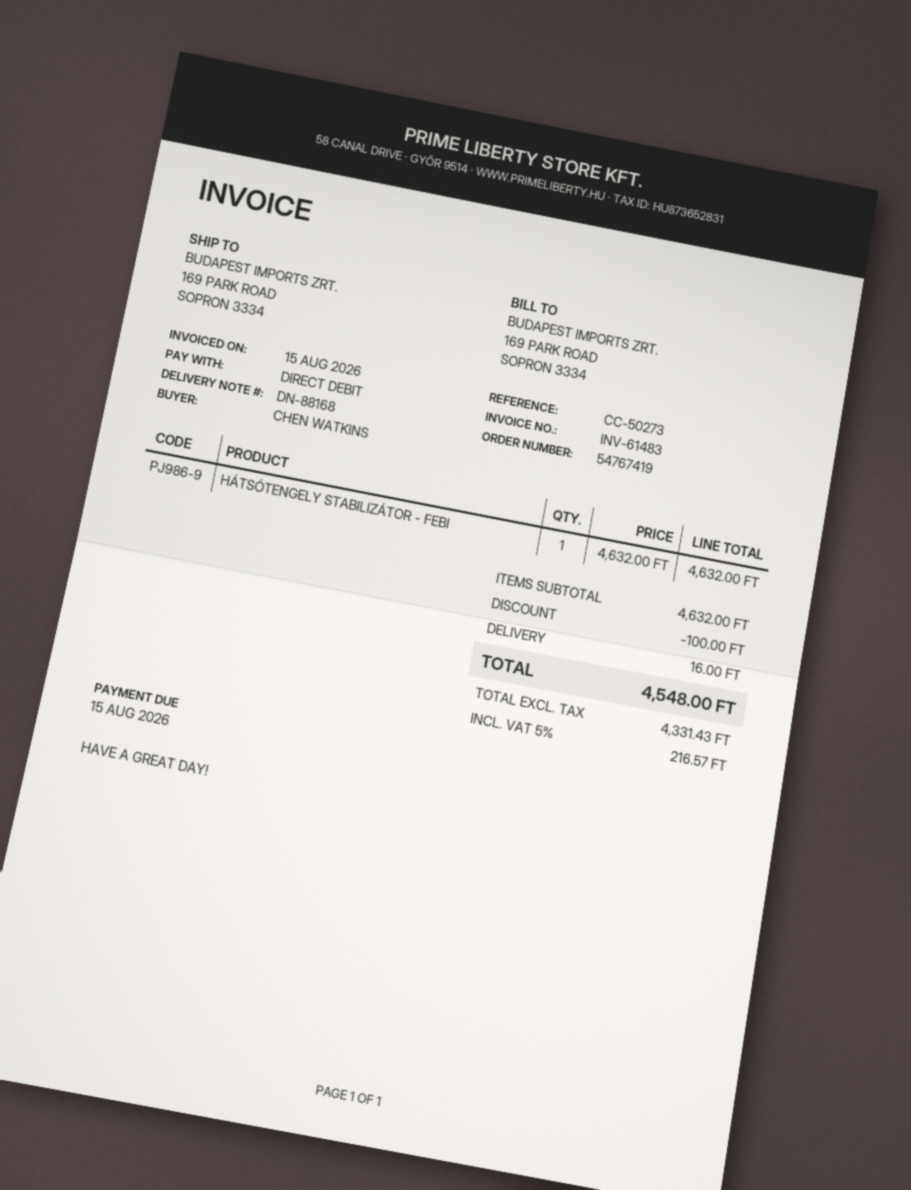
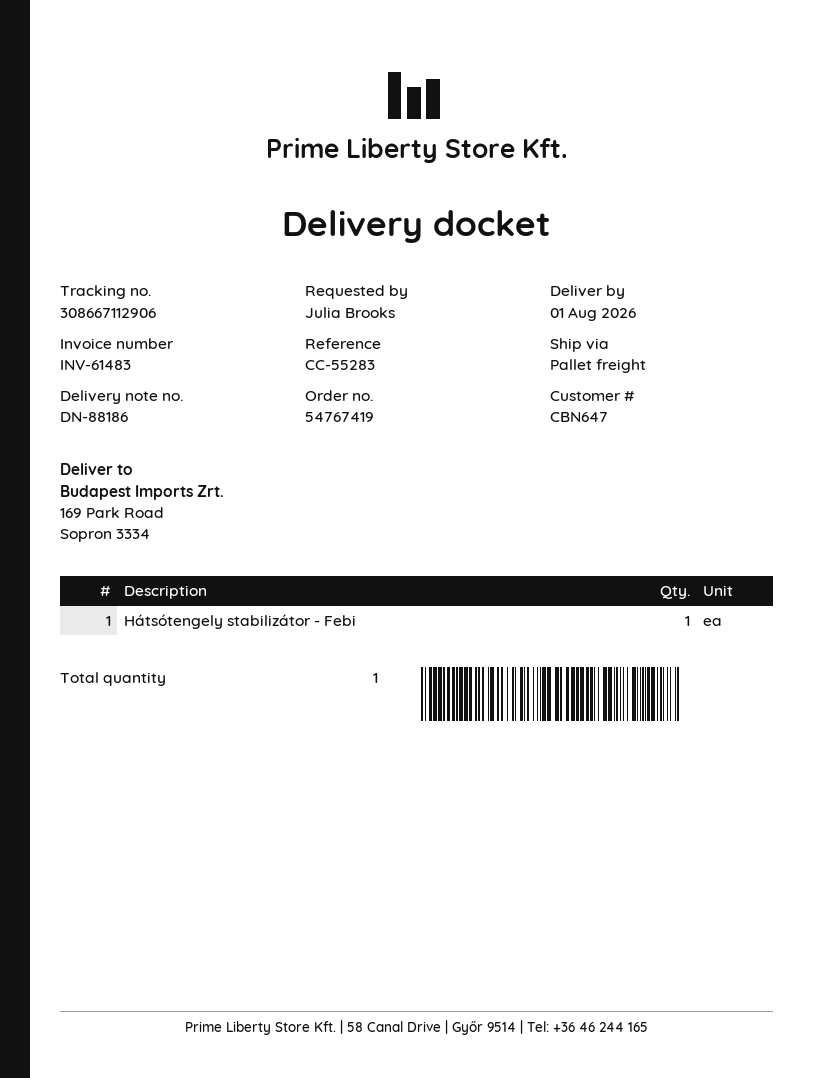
delivery note number: DN-88168 -> DN-88186
reference: CC-50273 -> CC-55283
ordered by: CHEN WATKINS -> Julia Brooks

